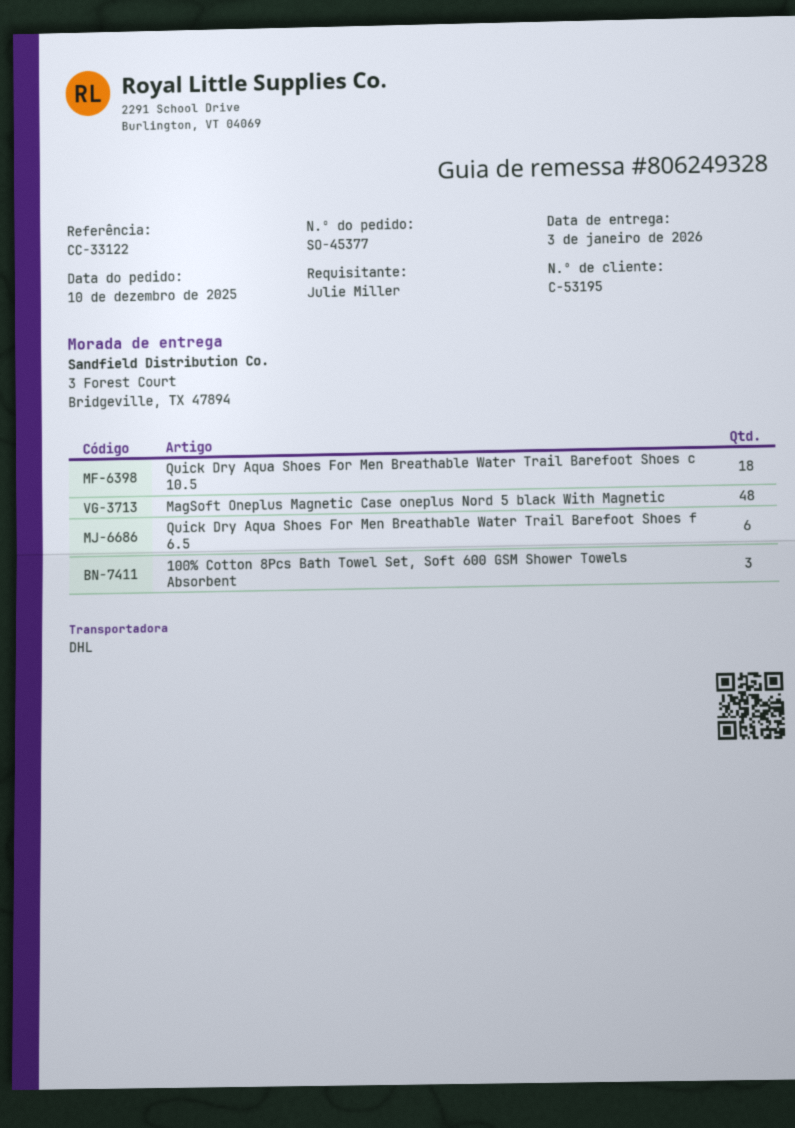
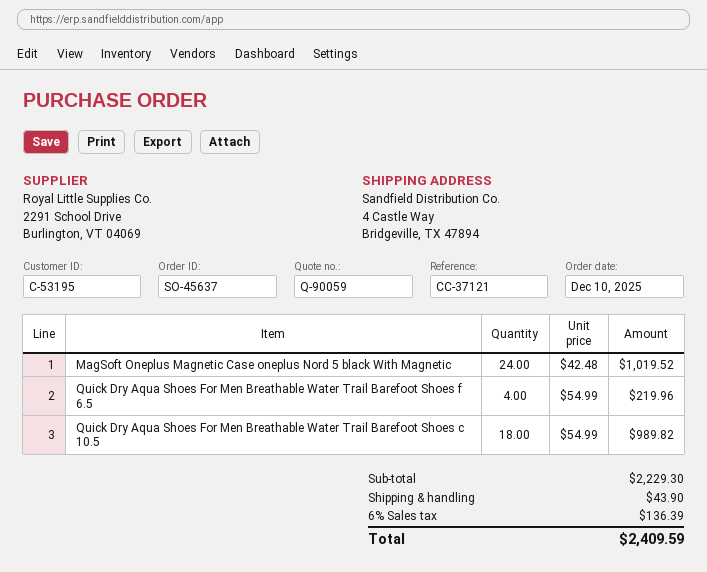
order number: SO-45377 -> SO-45637
reference: CC-33122 -> CC-37121
ship to: 3 Forest Court, Bridgeville, TX 47894 -> 4 Castle Way, Bridgeville, TX 47894
MagSoft Oneplus Magnetic Case oneplus Nord 5 black With Magnetic: 48 -> 24
Quick Dry Aqua Shoes For Men Breathable Water Trail Barefoot Shoes f 6.5: 6 -> 4
100% Cotton 8Pcs Bath Towel Set, Soft 600 GSM Shower Towels Absorbent: 3 -> none

